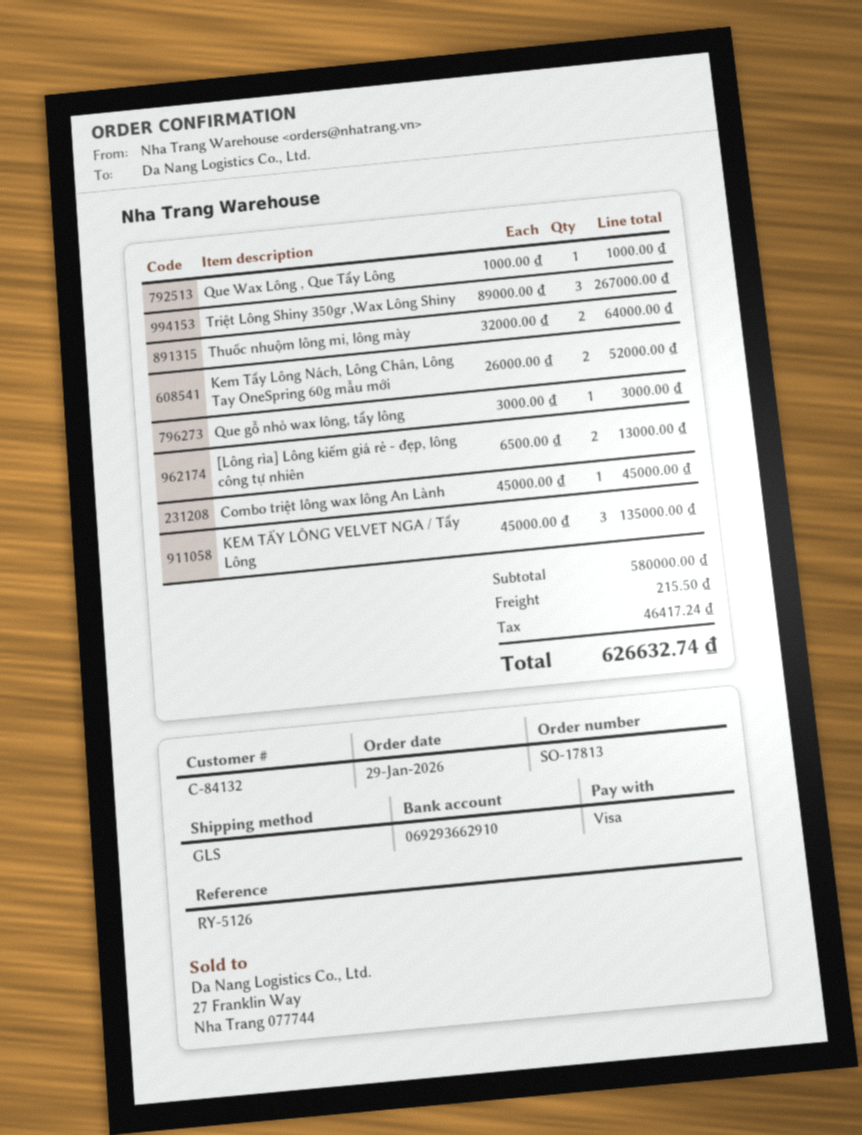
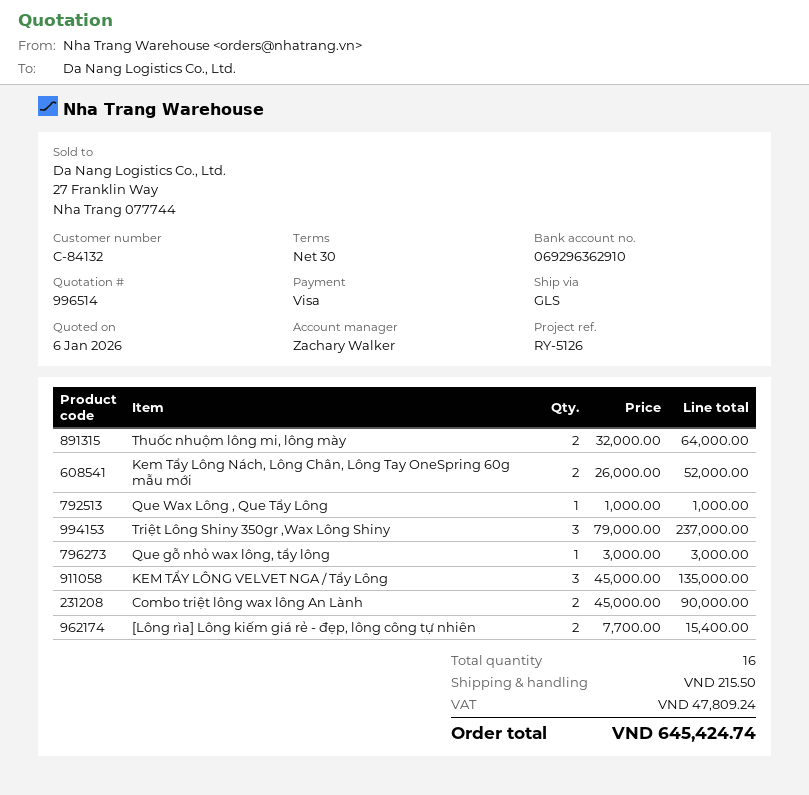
bank account: 069293662910 -> 069296362910
Triệt Lông Shiny 350gr ,Wax Lông Shiny: 3 x 89000.00 = 267000.00 -> 3 x 79000.00 = 237000.00
[Lông rìa] Lông kiếm giá rẻ - đẹp, lông công tự nhiên: 2 x 6500.00 = 13000.00 -> 2 x 7700.00 = 15400.00
Combo triệt lông wax lông An Lành: 1 x 45000.00 = 45000.00 -> 2 x 45000.00 = 90000.00
tax: 46417.24 -> 47809.24
total: 626632.74 -> 645424.74

